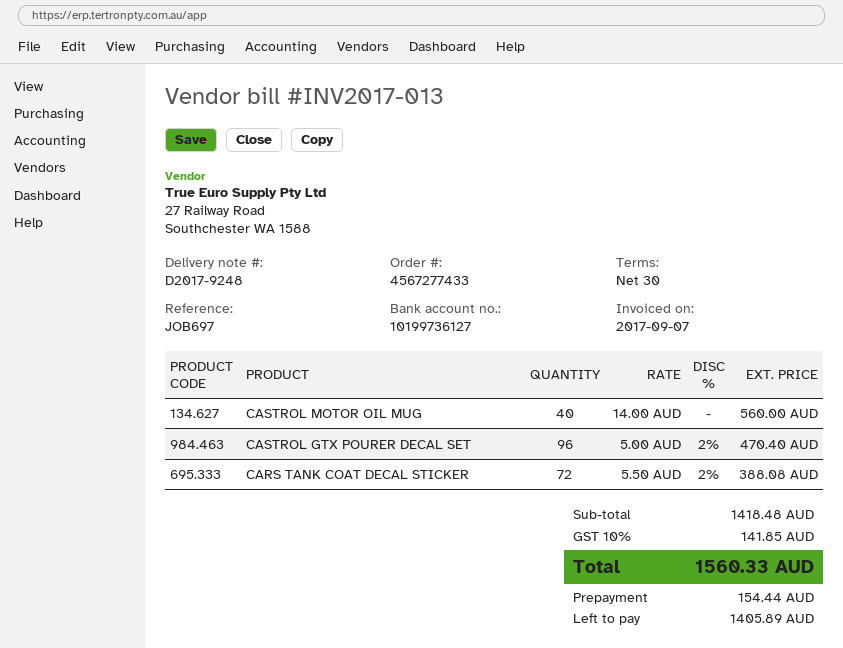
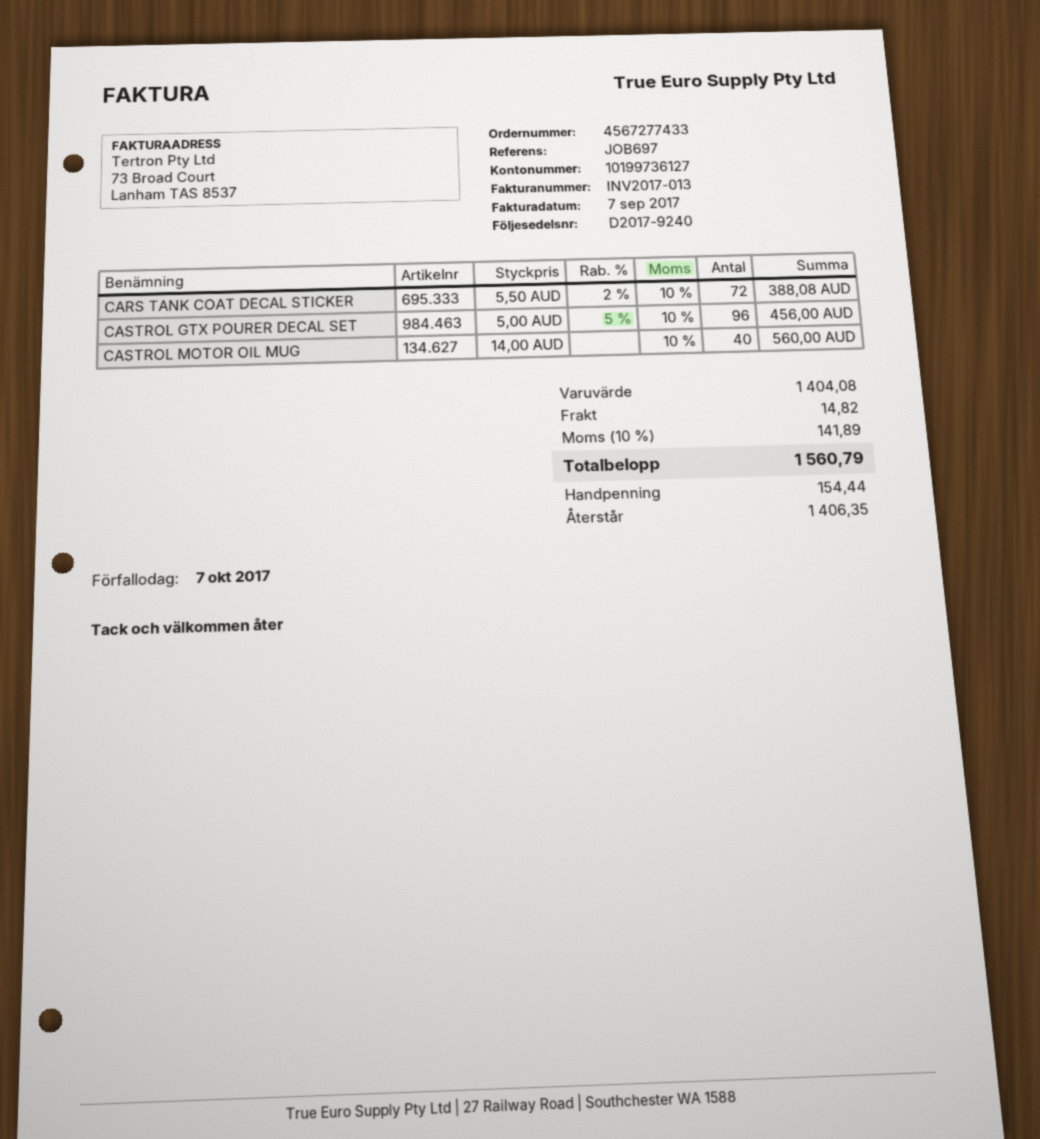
delivery note number: D2017-9248 -> D2017-9240
CASTROL GTX POURER DECAL SET: 96 x 5.00 - 2% = 470.40 -> 96 x 5.00 - 5% = 456.00
subtotal: 1418.48 -> 1404.08
shipping: none -> 14.82
tax: 10% = 141.85 -> 10% = 141.89
total: 1560.33 -> 1560.79
balance: 1405.89 -> 1406.35

